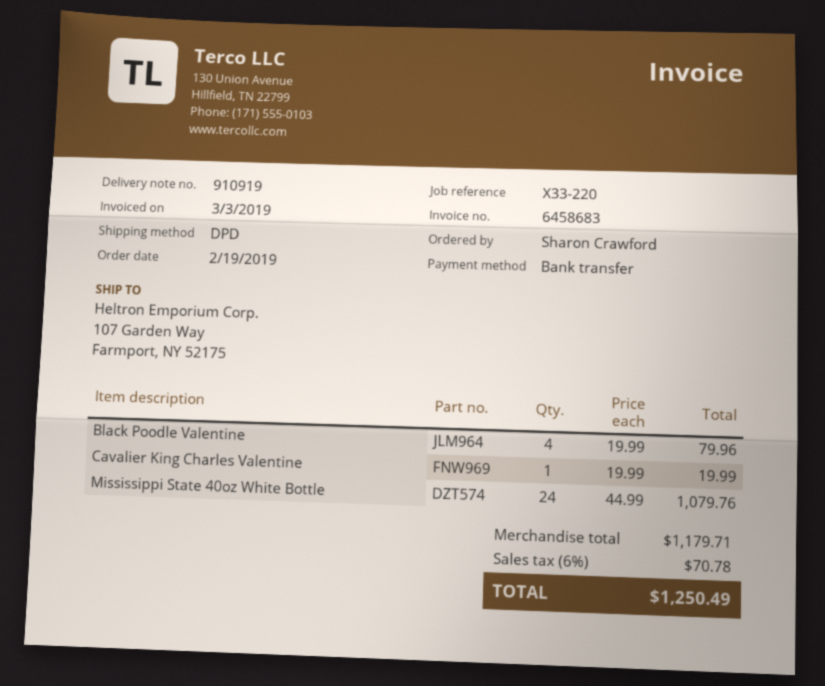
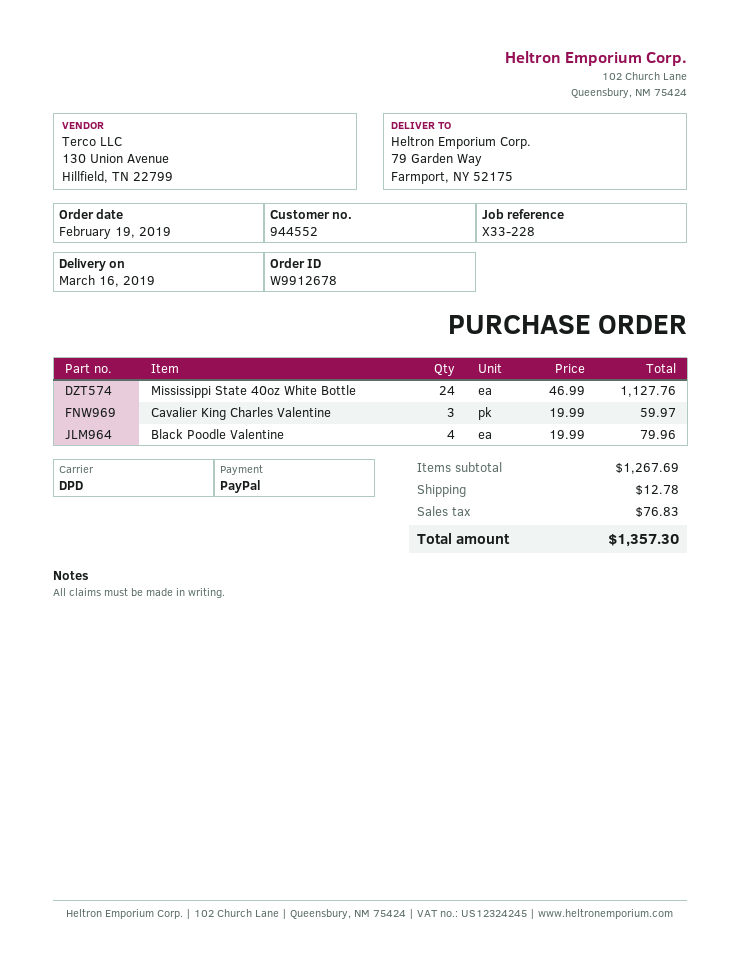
reference: X33-220 -> X33-228
payment method: bank transfer -> PayPal
ship to: 107 Garden Way, Farmport, NY 52175 -> 79 Garden Way, Farmport, NY 52175
Cavalier King Charles Valentine: 1 x 19.99 = 19.99 -> 3 x 19.99 = 59.97
Mississippi State 40oz White Bottle: 24 x 44.99 = 1079.76 -> 24 x 46.99 = 1127.76
subtotal: 1179.71 -> 1267.69
shipping: none -> 12.78
tax: 70.78 -> 76.83
total: 1250.49 -> 1357.30

